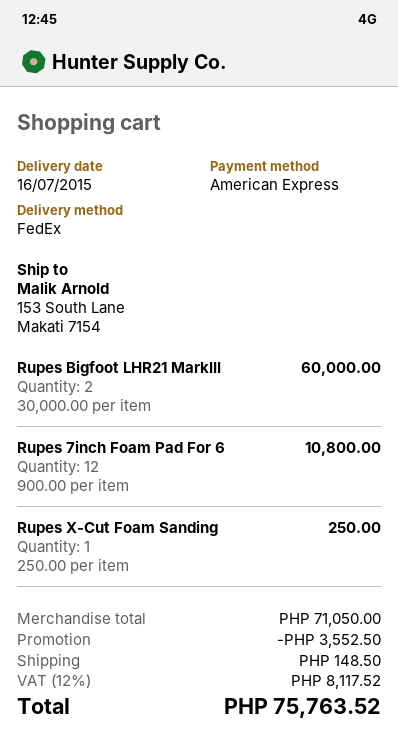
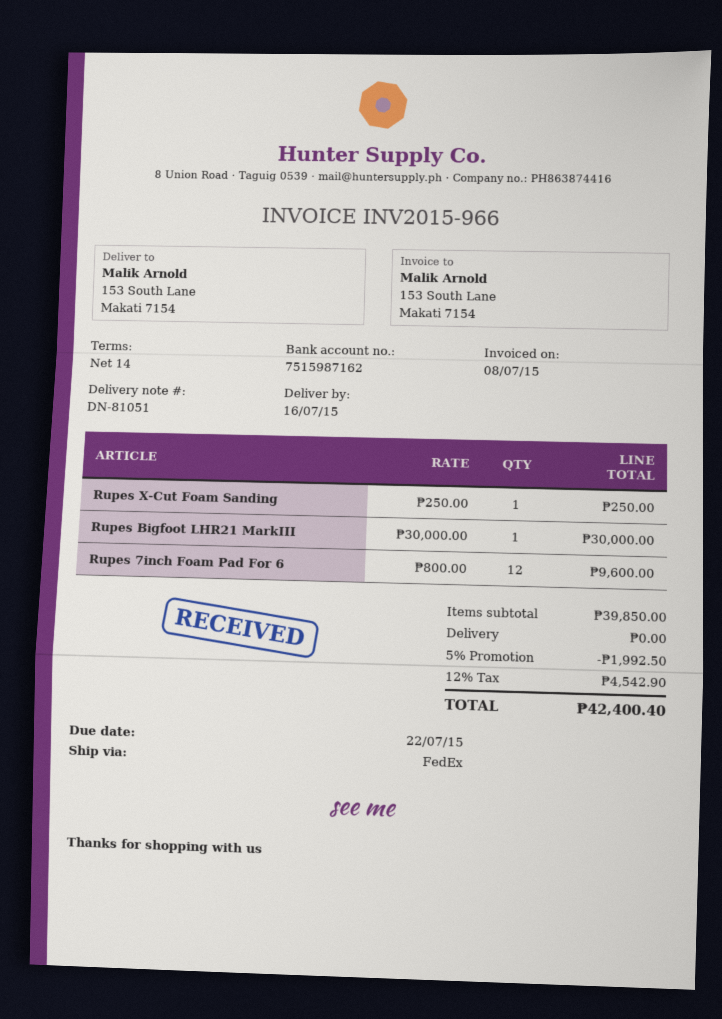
Rupes Bigfoot LHR21 MarkIII: 2 x 30000.00 = 60000.00 -> 1 x 30000.00 = 30000.00
Rupes 7inch Foam Pad For 6: 12 x 900.00 = 10800.00 -> 12 x 800.00 = 9600.00
subtotal: 71050.00 -> 39850.00
discount: 3552.50 -> 1992.50
shipping: 148.50 -> 0.00
tax: 12% = 8117.52 -> 12% = 4542.90
total: 75763.52 -> 42400.40

